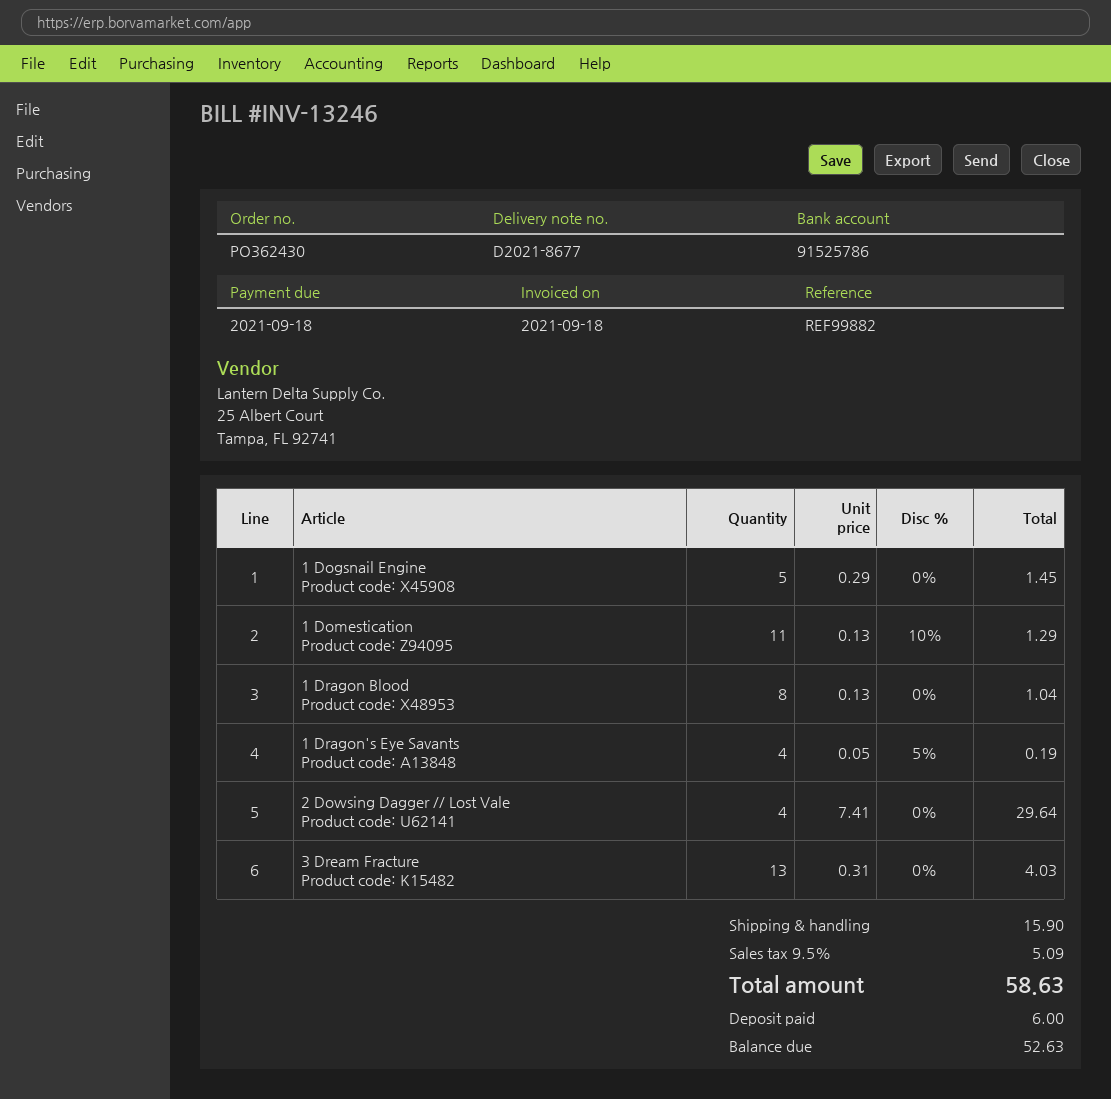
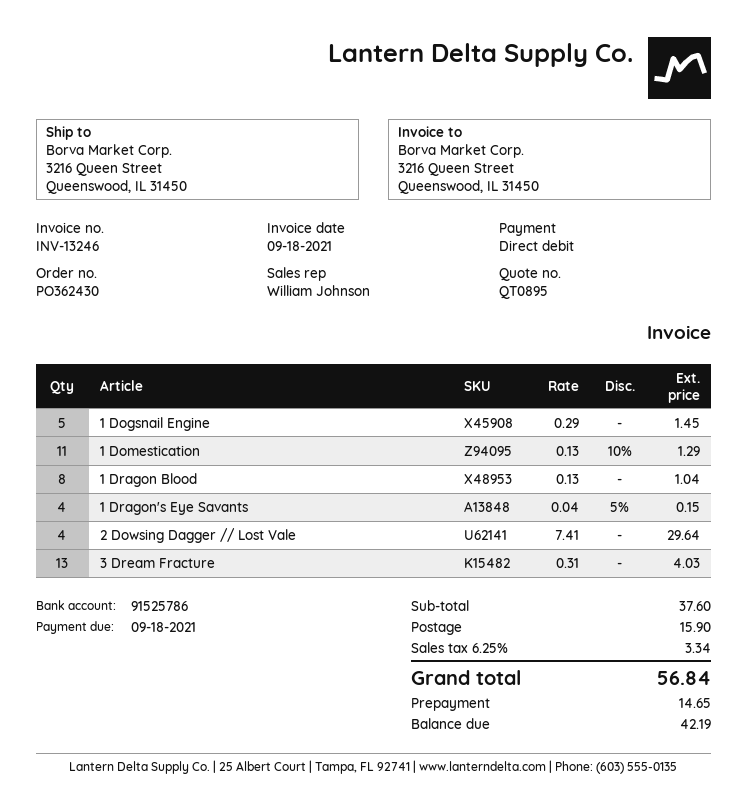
1 Dragon's Eye Savants: 4 x 0.05 - 5% = 0.19 -> 4 x 0.04 - 5% = 0.15
tax: 9.5% = 5.09 -> 6.25% = 3.34
total: 58.63 -> 56.84
deposit: 6.00 -> 14.65
balance: 52.63 -> 42.19

